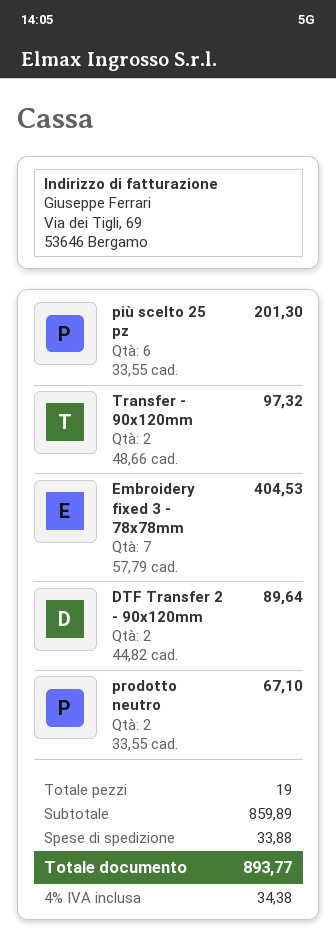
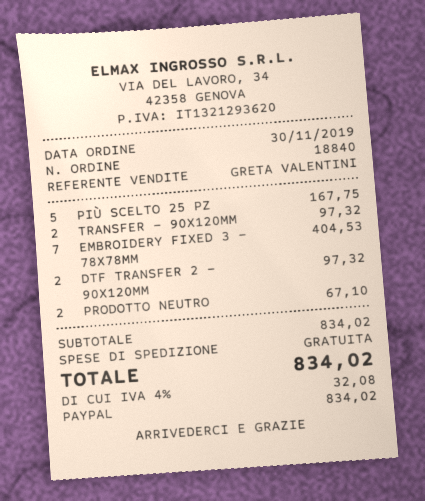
più scelto 25 pz: 6 for 201.30 -> 5 for 167.75
DTF Transfer 2 - 90x120mm: 2 for 89.64 -> 2 for 97.32
subtotal: 859.89 -> 834.02
shipping: 33.88 -> 0.00
tax: 4% = 34.38 -> 4% = 32.08
total: 893.77 -> 834.02

